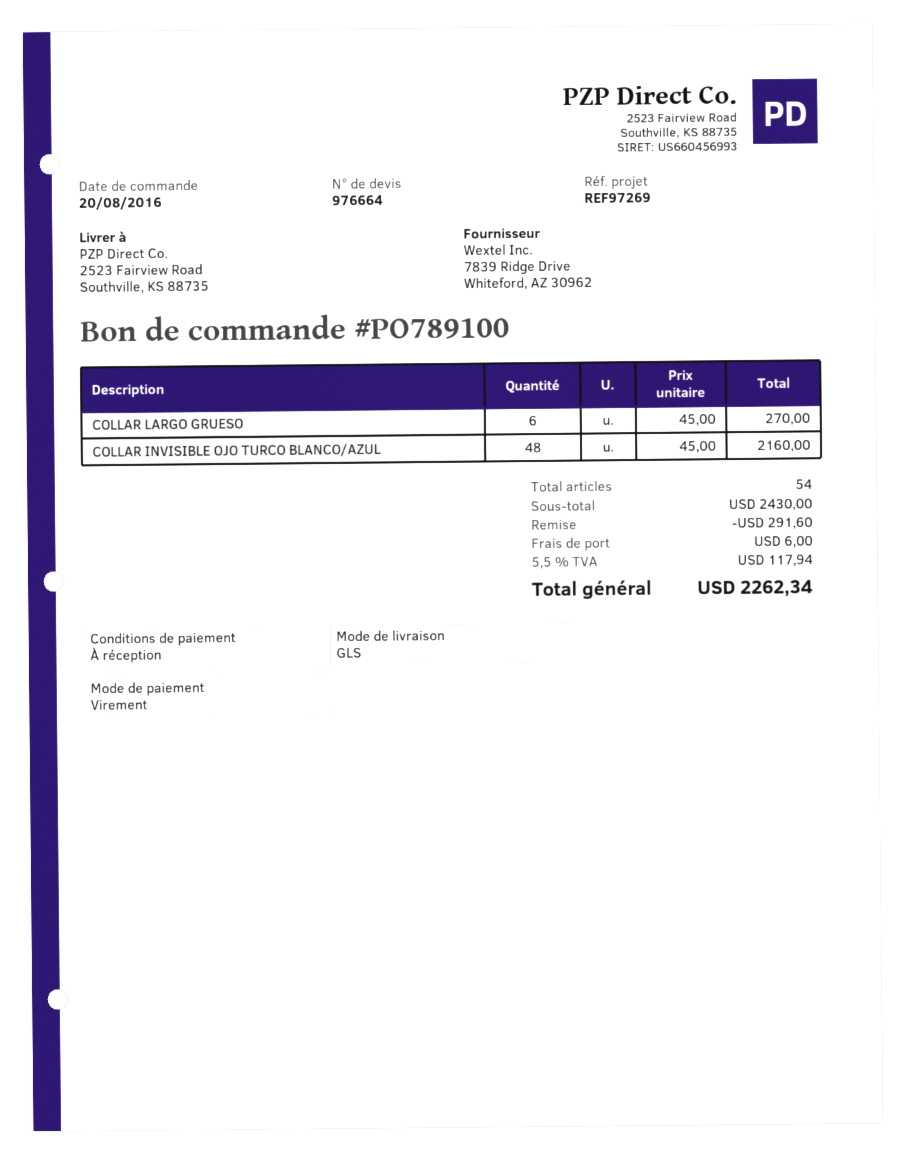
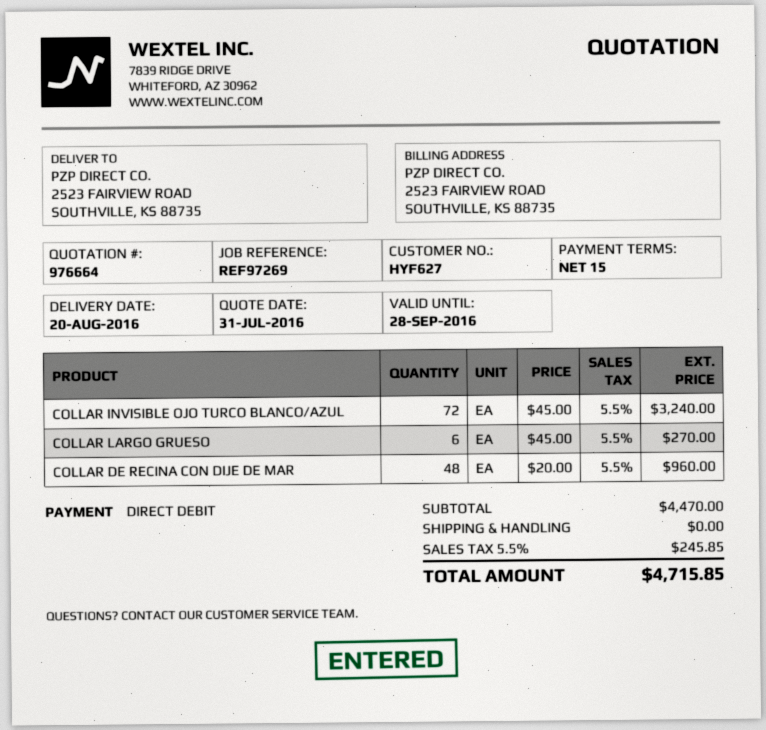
payment terms: on receipt -> 15 days
payment method: bank transfer -> direct debit
COLLAR INVISIBLE OJO TURCO BLANCO/AZUL: 48 x 45.00 = 2160.00 -> 72 x 45.00 = 3240.00
COLLAR DE RECINA CON DIJE DE MAR: none -> 48 x 20.00 = 960.00
subtotal: 2430.00 -> 4470.00
discount: 291.60 -> none
shipping: 6.00 -> 0.00
tax: 5.5% = 117.94 -> 5.5% = 245.85
total: 2262.34 -> 4715.85

